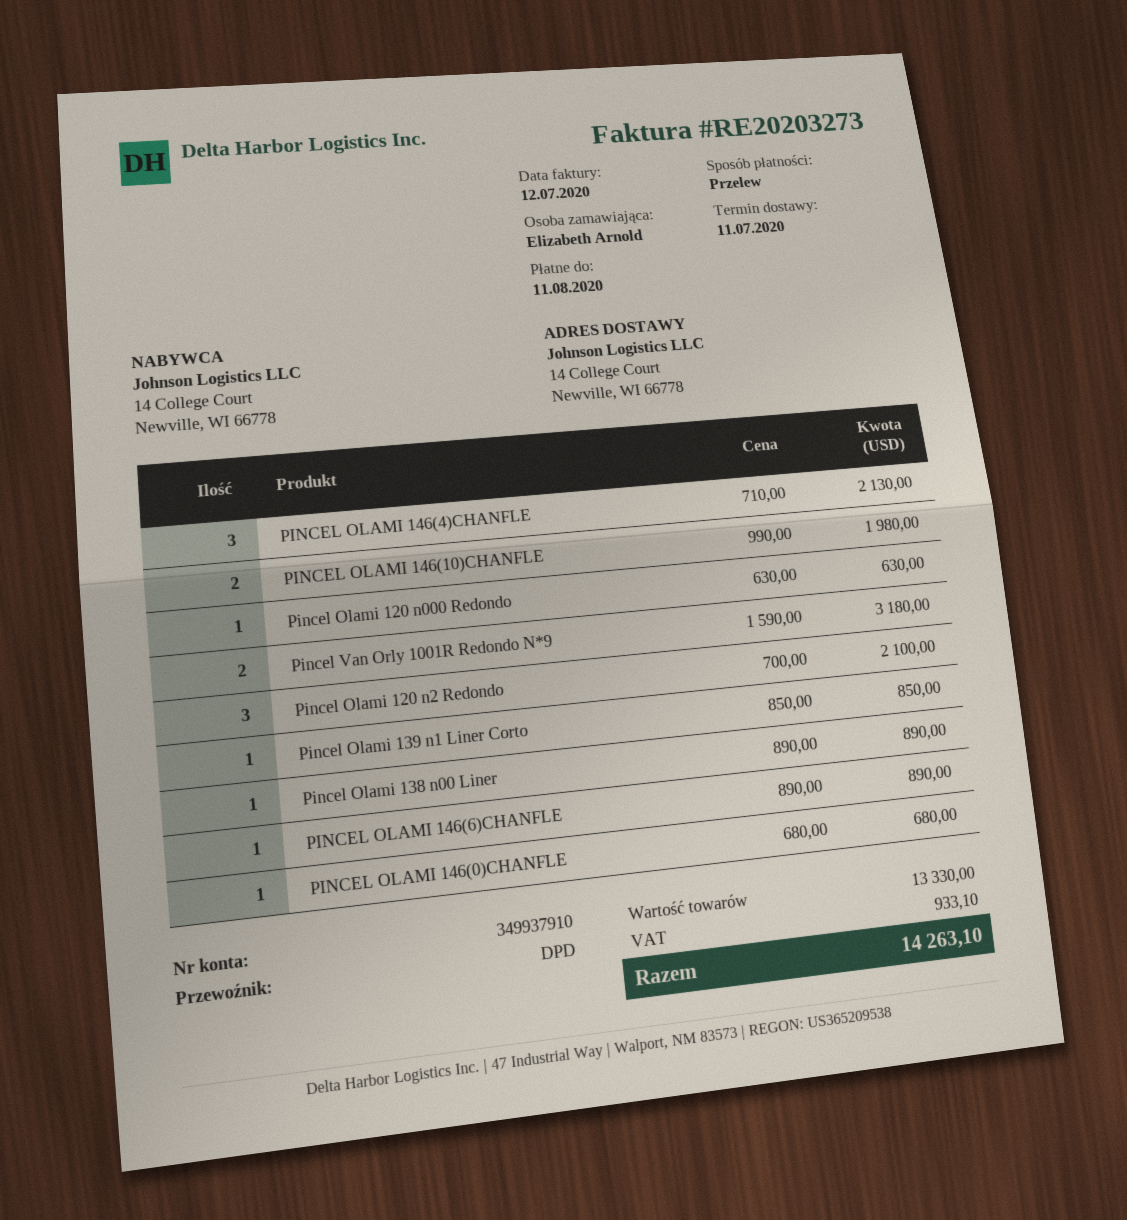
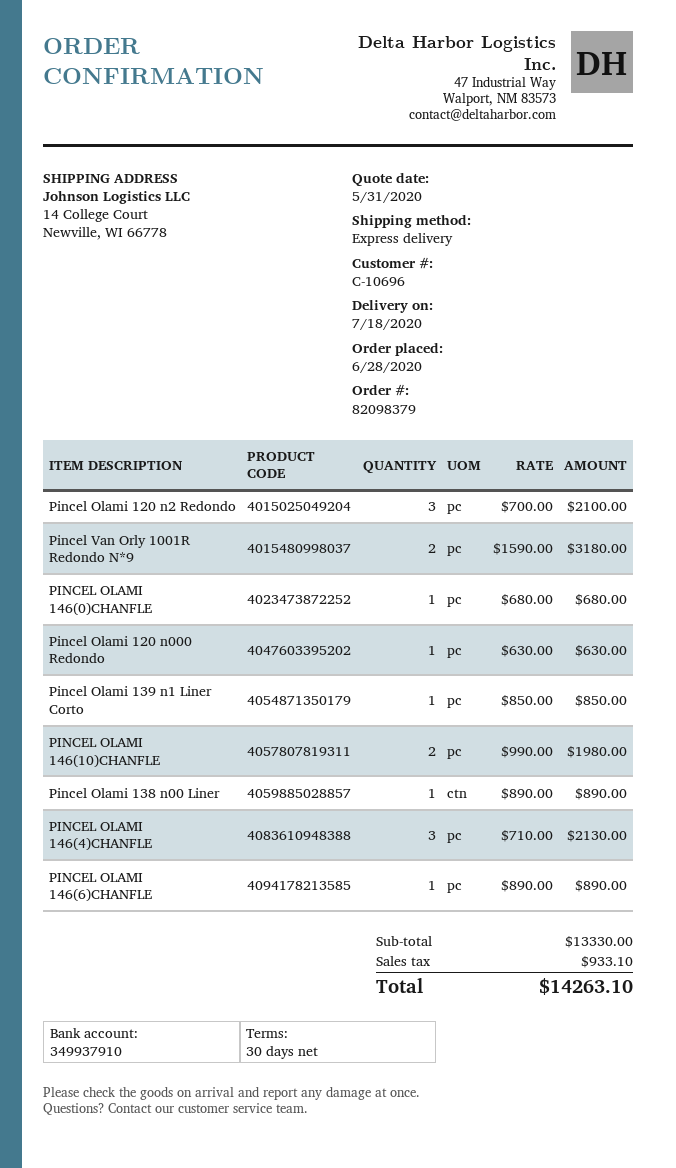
delivery date: 2020-07-11 -> 2020-07-18
shipping method: DPD -> express

